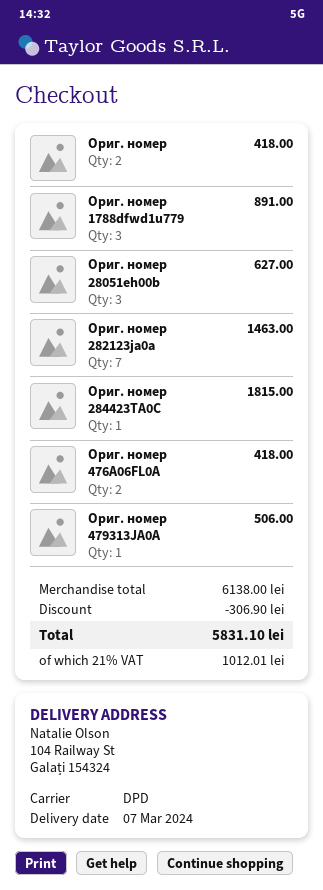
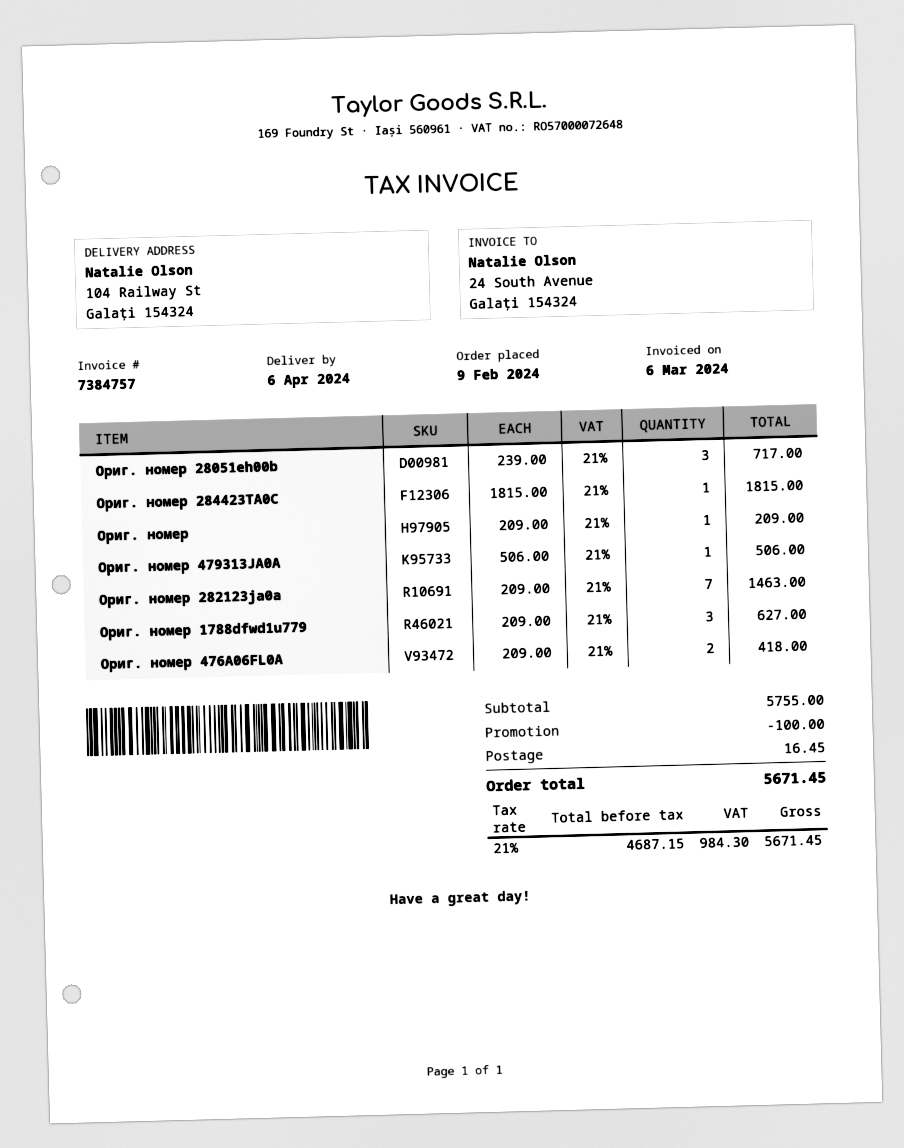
delivery date: 2024-03-07 -> 2024-04-06
Ориг. номер: 2 for 418.00 -> 1 for 209.00
Ориг. номер 1788dfwd1u779: 3 for 891.00 -> 3 for 627.00
Ориг. номер 28051eh00b: 3 for 627.00 -> 3 for 717.00
subtotal: 6138.00 -> 5755.00
discount: 306.90 -> 100.00
shipping: none -> 16.45
tax: 21% = 1012.01 -> 21% = 984.30
total: 5831.10 -> 5671.45

